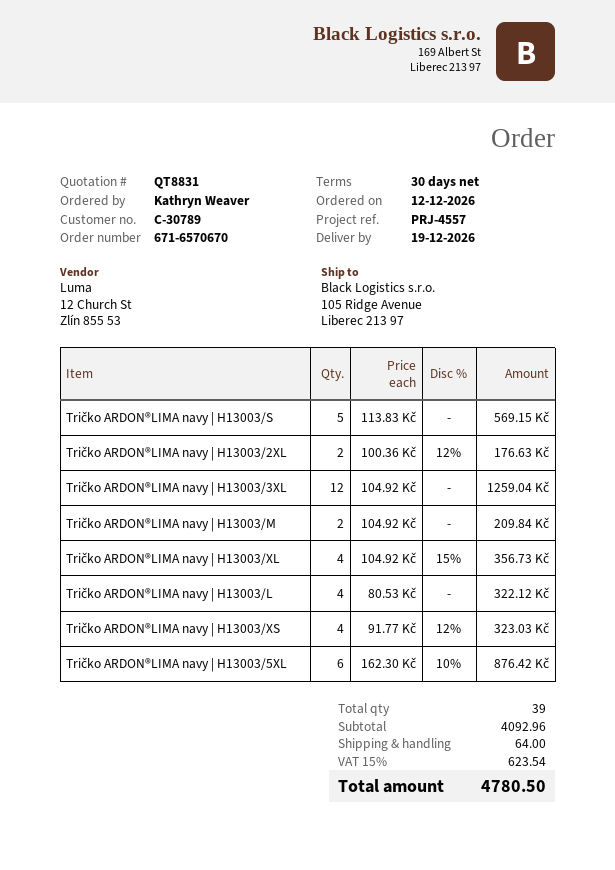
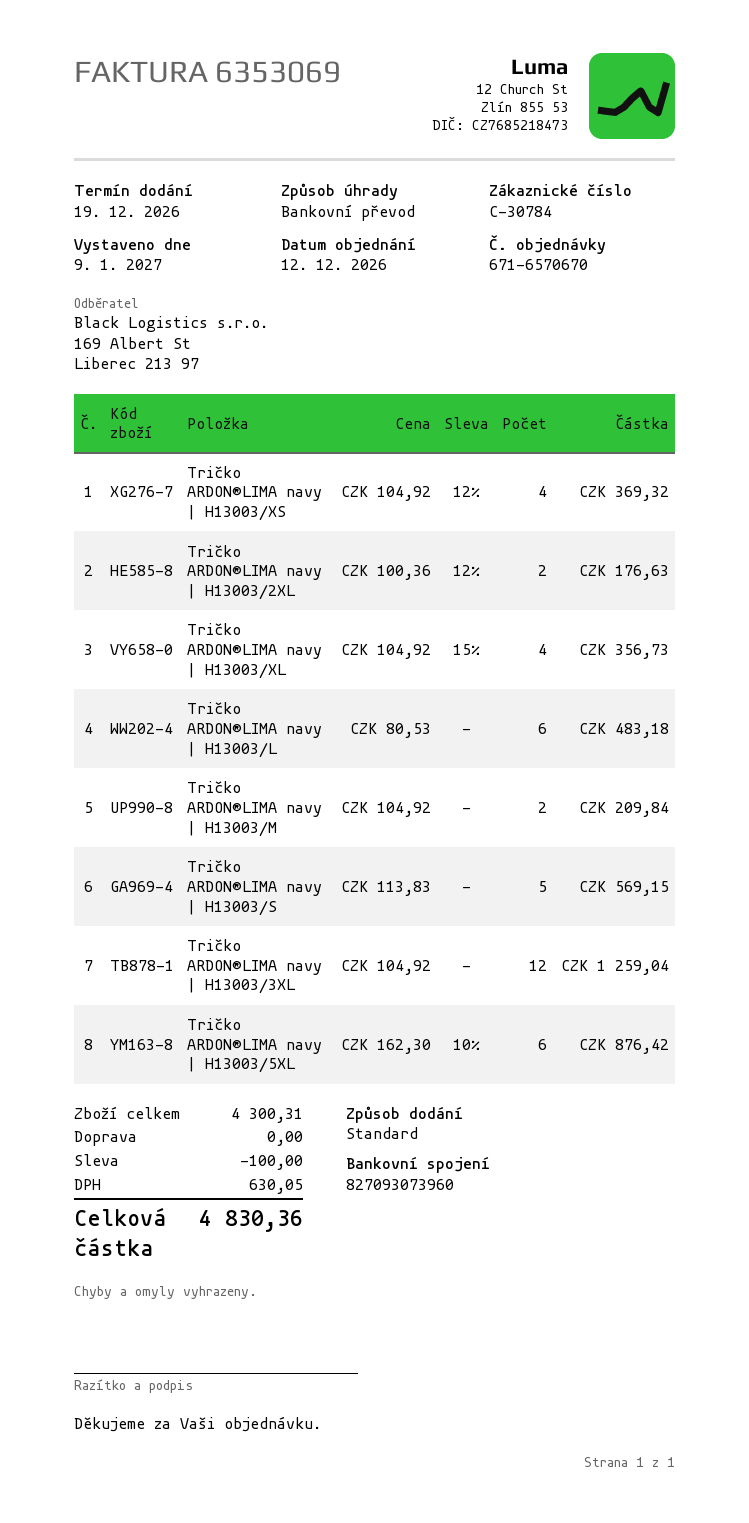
customer number: C-30789 -> C-30784
Tričko ARDON®LIMA navy | H13003/L: 4 x 80.53 = 322.12 -> 6 x 80.53 = 483.18
Tričko ARDON®LIMA navy | H13003/XS: 4 x 91.77 - 12% = 323.03 -> 4 x 104.92 - 12% = 369.32
subtotal: 4092.96 -> 4300.31
discount: none -> 100.00
shipping: 64.00 -> 0.00
tax: 623.54 -> 630.05
total: 4780.50 -> 4830.36

